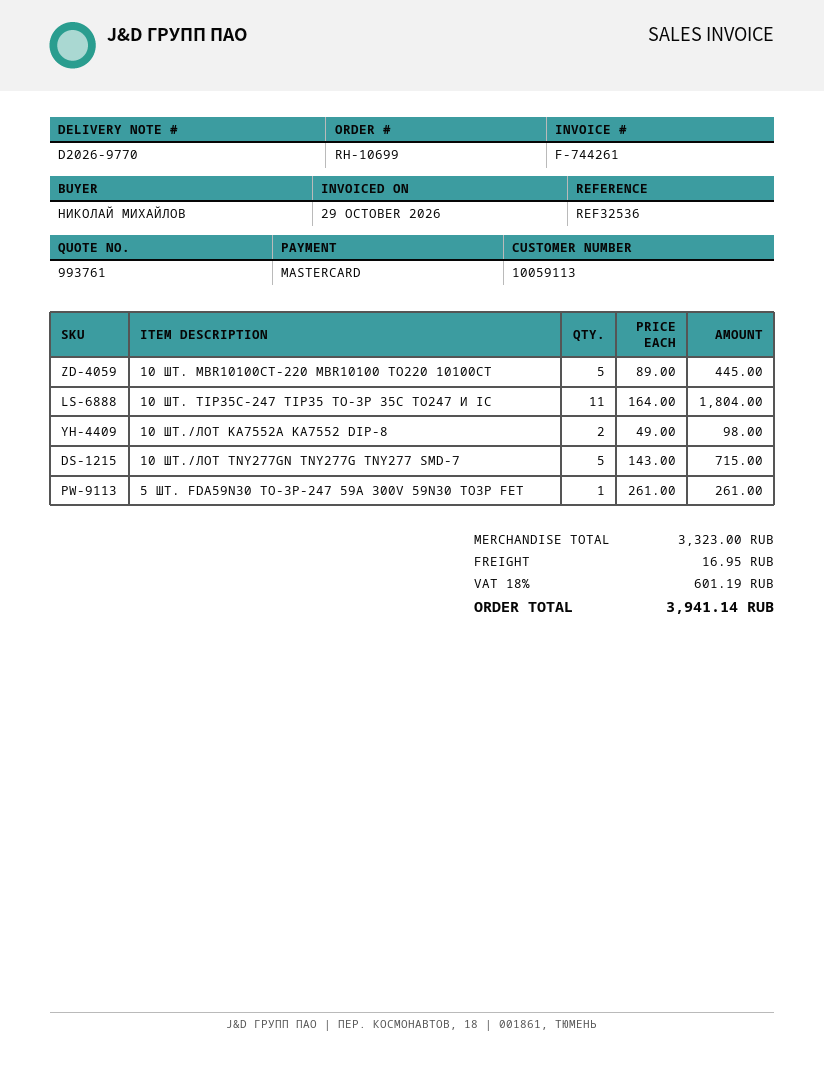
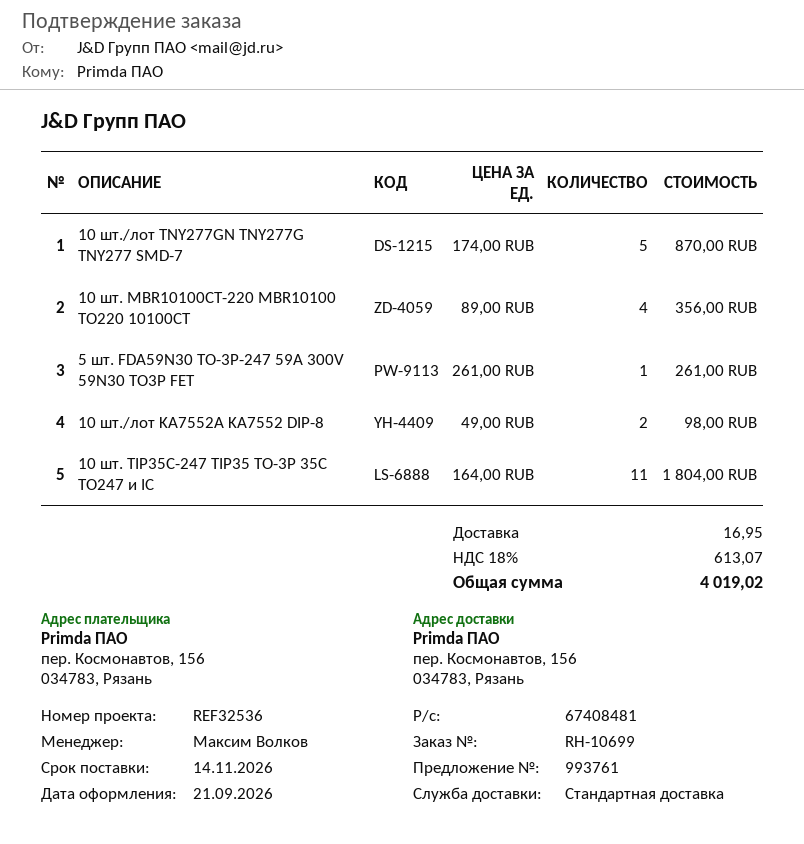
10 ШТ. MBR10100CT-220 MBR10100 TO220 10100CT: 5 x 89.00 = 445.00 -> 4 x 89.00 = 356.00
10 ШТ./ЛОТ TNY277GN TNY277G TNY277 SMD-7: 5 x 143.00 = 715.00 -> 5 x 174.00 = 870.00
tax: 18% = 601.19 -> 18% = 613.07
total: 3941.14 -> 4019.02

